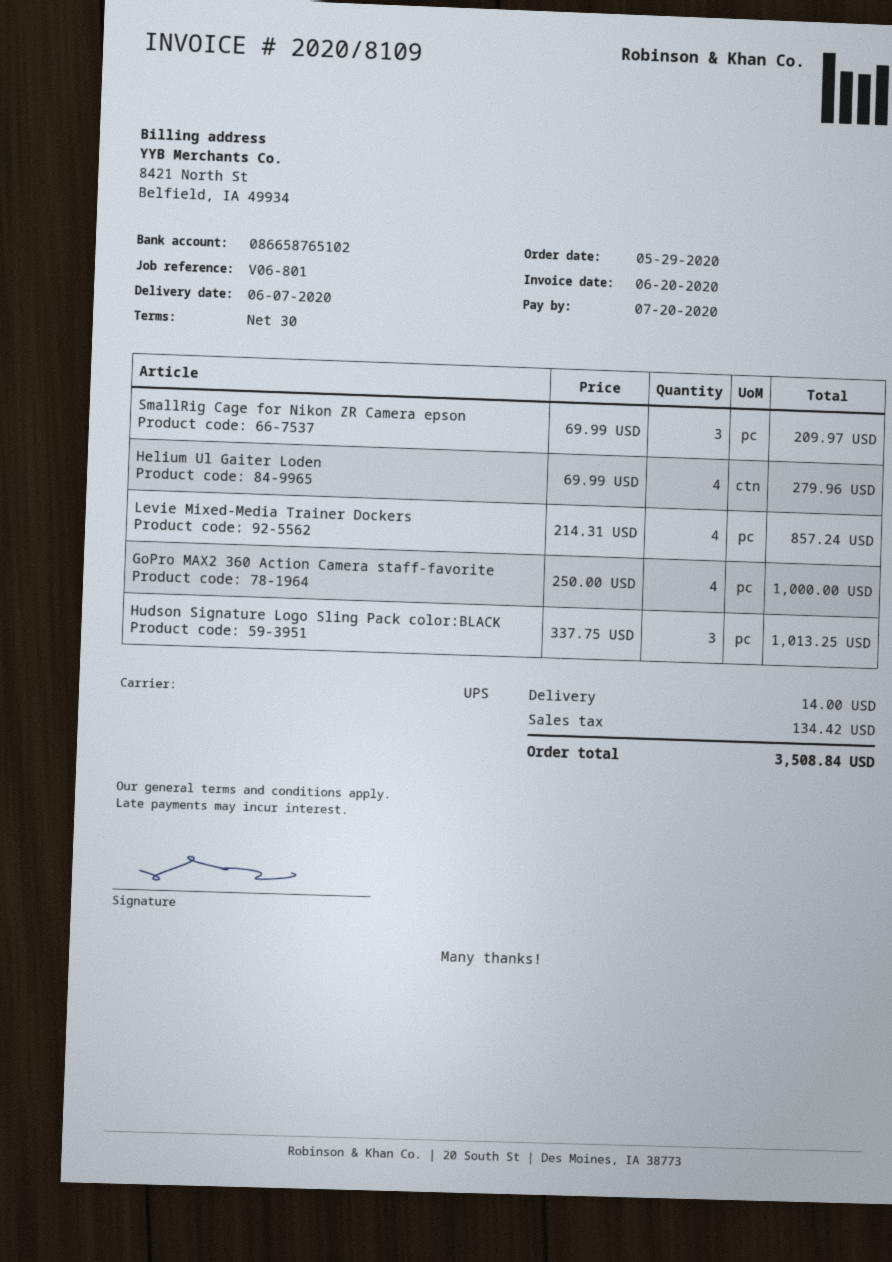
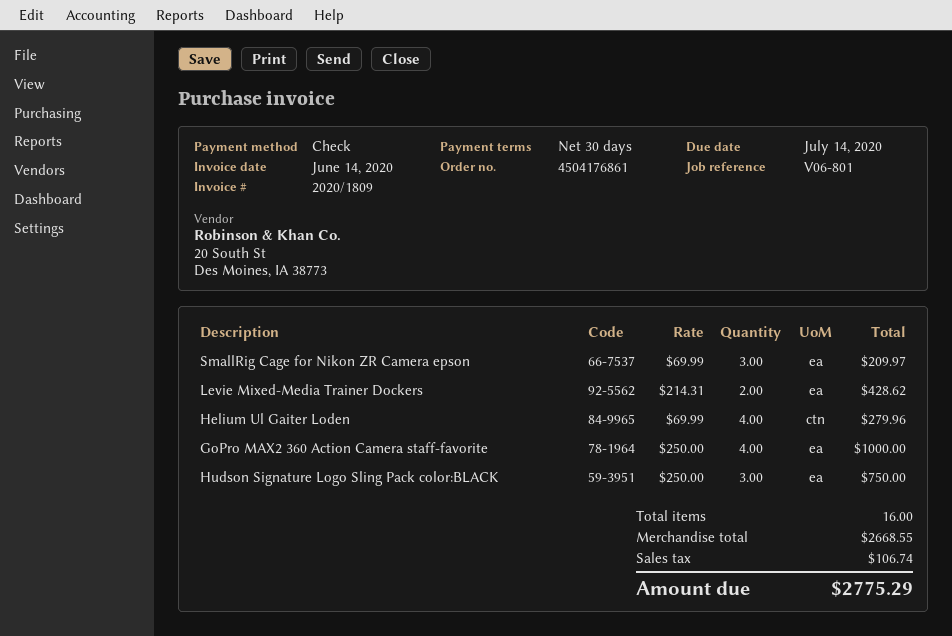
invoice number: 2020/8109 -> 2020/1809
invoice date: 2020-06-20 -> 2020-06-14
due date: 2020-07-20 -> 2020-07-14
Levie Mixed-Media Trainer Dockers: 4 x 214.31 = 857.24 -> 2 x 214.31 = 428.62
Hudson Signature Logo Sling Pack color:BLACK: 3 x 337.75 = 1013.25 -> 3 x 250.00 = 750.00
shipping: 14.00 -> none
tax: 134.42 -> 106.74
total: 3508.84 -> 2775.29

